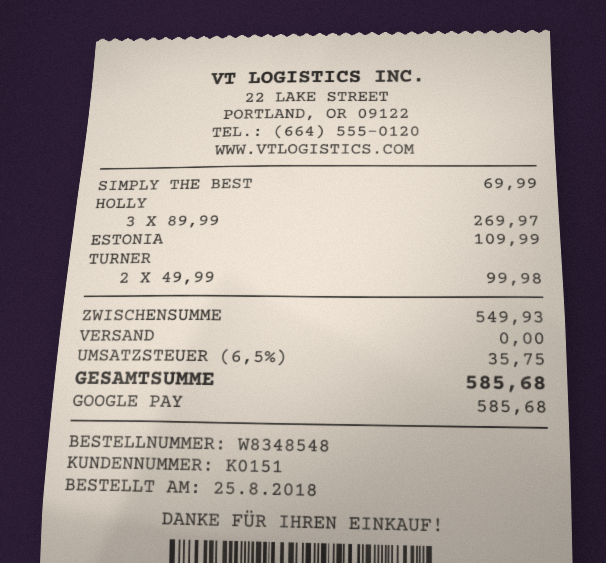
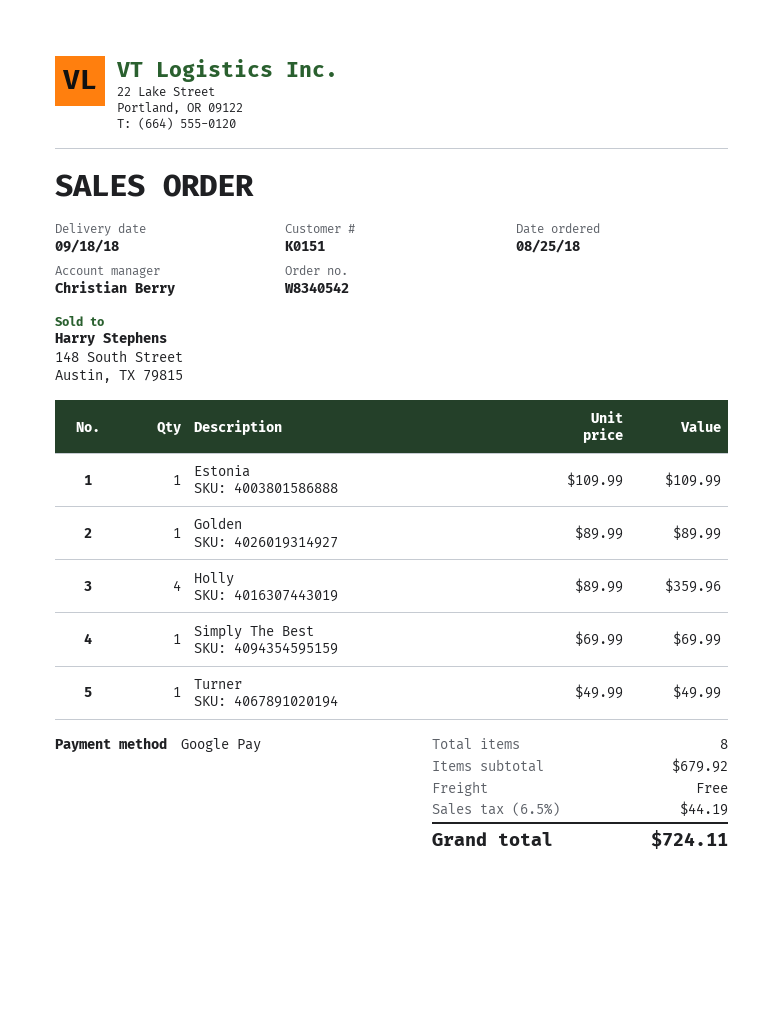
order number: W8348548 -> W8340542
HOLLY: 3 x 89.99 = 269.97 -> 4 x 89.99 = 359.96
TURNER: 2 x 49.99 = 99.98 -> 1 x 49.99 = 49.99
Golden: none -> 1 x 89.99 = 89.99
subtotal: 549.93 -> 679.92
tax: 6.5% = 35.75 -> 6.5% = 44.19
total: 585.68 -> 724.11

